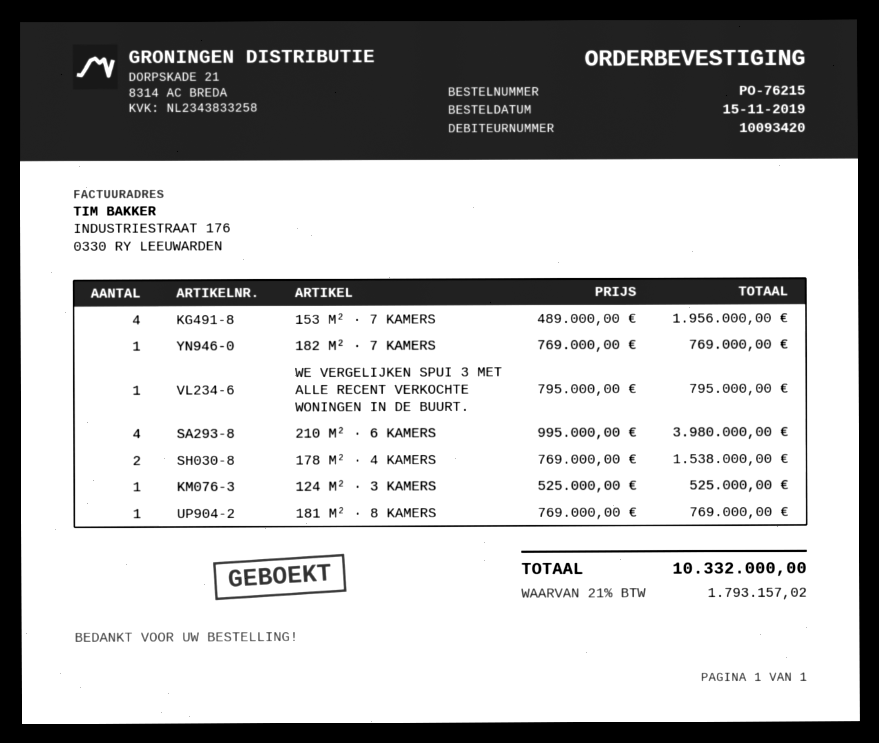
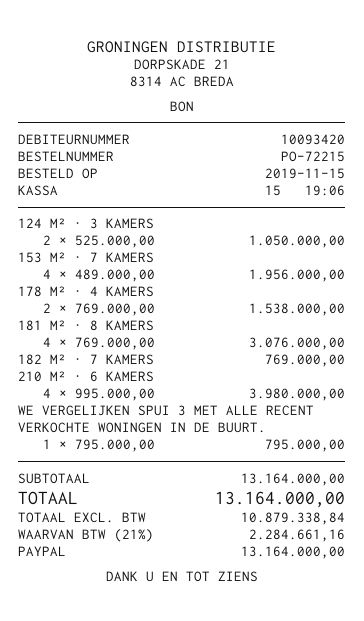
order number: PO-76215 -> PO-72215
124 M² · 3 KAMERS: 1 x 525000.00 = 525000.00 -> 2 x 525000.00 = 1050000.00
181 M² · 8 KAMERS: 1 x 769000.00 = 769000.00 -> 4 x 769000.00 = 3076000.00
tax: 21% = 1793157.02 -> 21% = 2284661.16
total: 10332000.00 -> 13164000.00

